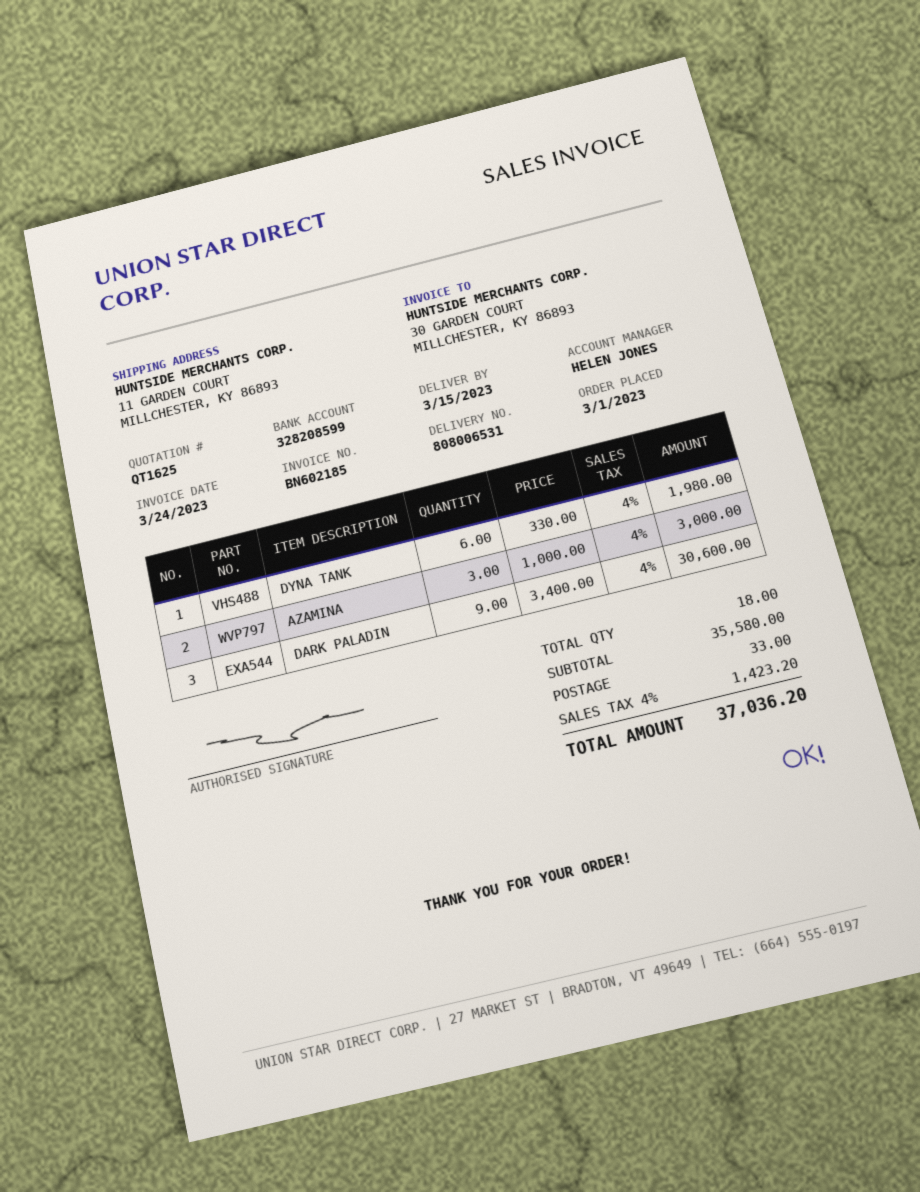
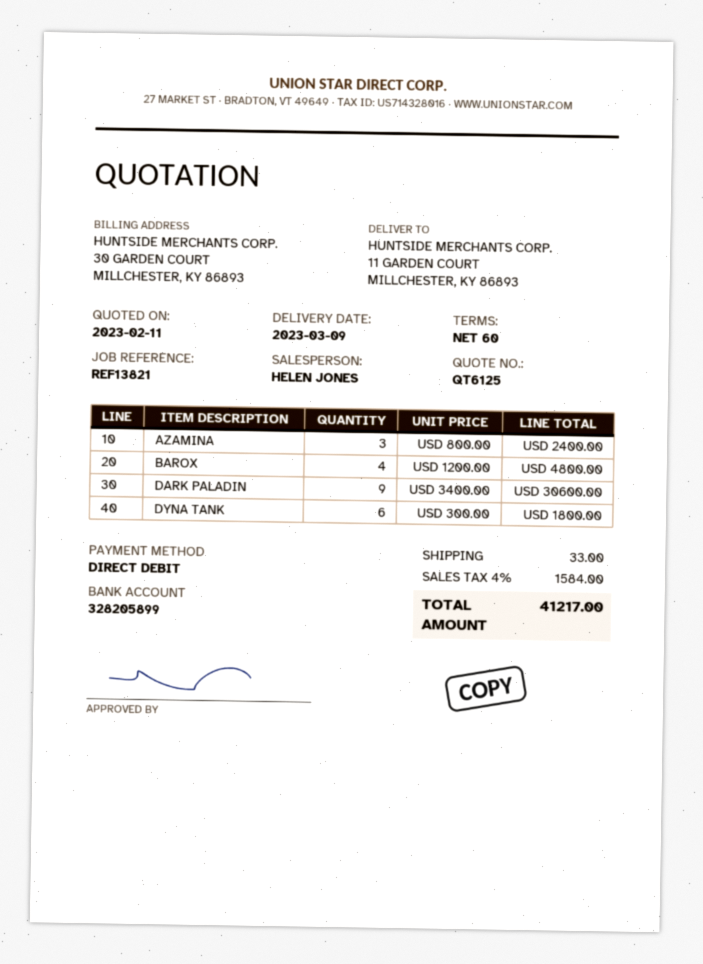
quote number: QT1625 -> QT6125
delivery date: 2023-03-15 -> 2023-03-09
bank account: 328208599 -> 328205899
DYNA TANK: 6 x 330.00 = 1980.00 -> 6 x 300.00 = 1800.00
AZAMINA: 3 x 1000.00 = 3000.00 -> 3 x 800.00 = 2400.00
BAROX: none -> 4 x 1200.00 = 4800.00
tax: 4% = 1423.20 -> 4% = 1584.00
total: 37036.20 -> 41217.00

